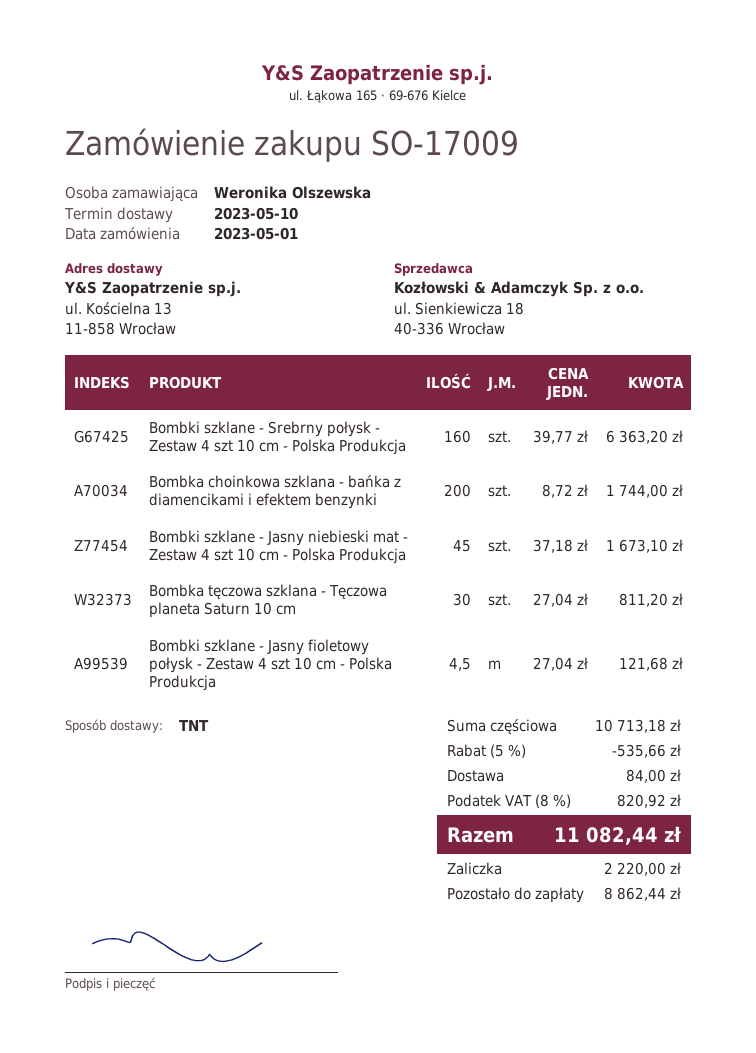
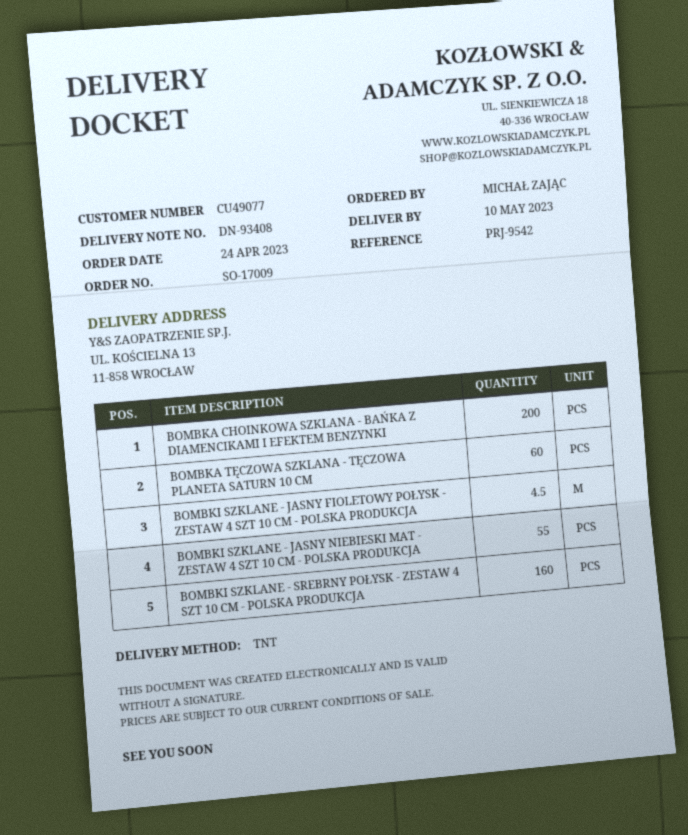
order date: 2023-05-01 -> 2023-04-24
ordered by: Weronika Olszewska -> MICHAŁ ZAJĄC
Bombki szklane - Jasny niebieski mat - Zestaw 4 szt 10 cm - Polska Produkcja: 45 -> 55
Bombka tęczowa szklana - Tęczowa planeta Saturn 10 cm: 30 -> 60

